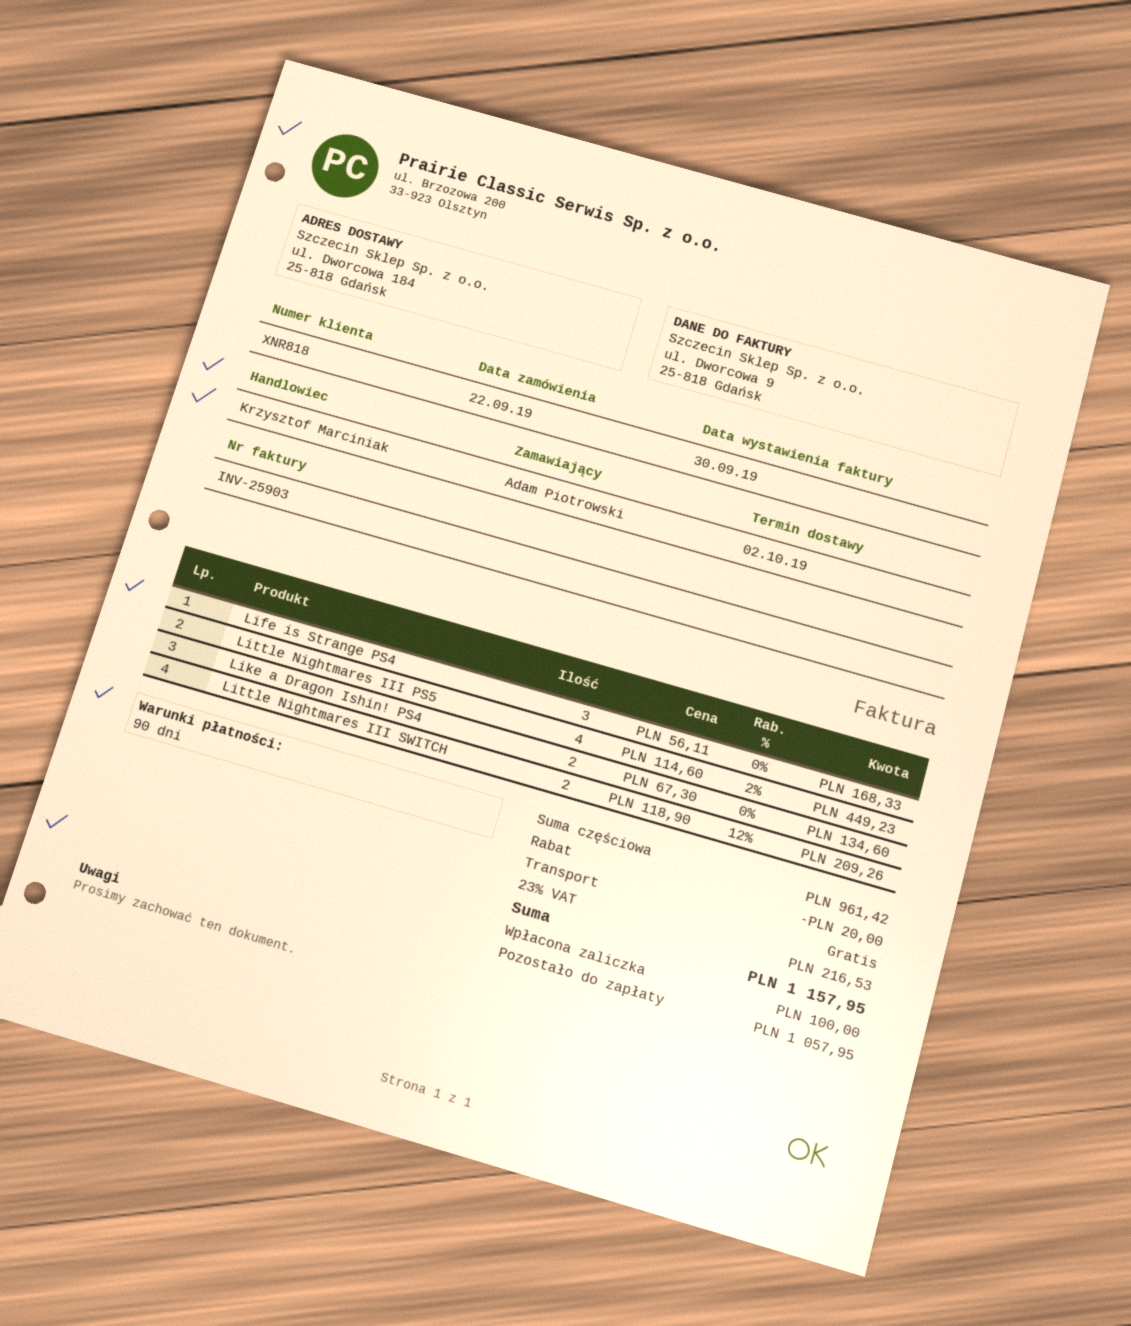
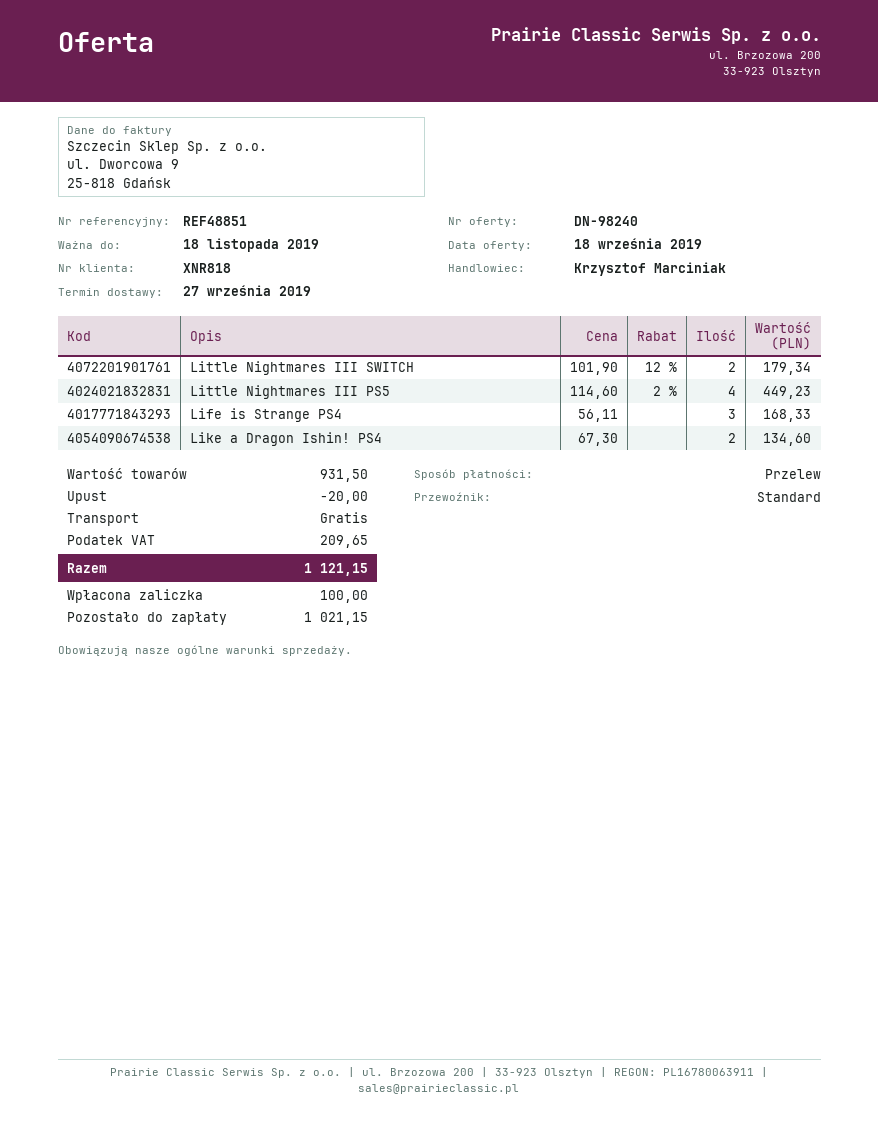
delivery date: 2019-10-02 -> 2019-09-27
Little Nightmares III SWITCH: 2 x 118.90 - 12% = 209.26 -> 2 x 101.90 - 12% = 179.34
subtotal: 961.42 -> 931.50
tax: 216.53 -> 209.65
total: 1157.95 -> 1121.15
balance: 1057.95 -> 1021.15

